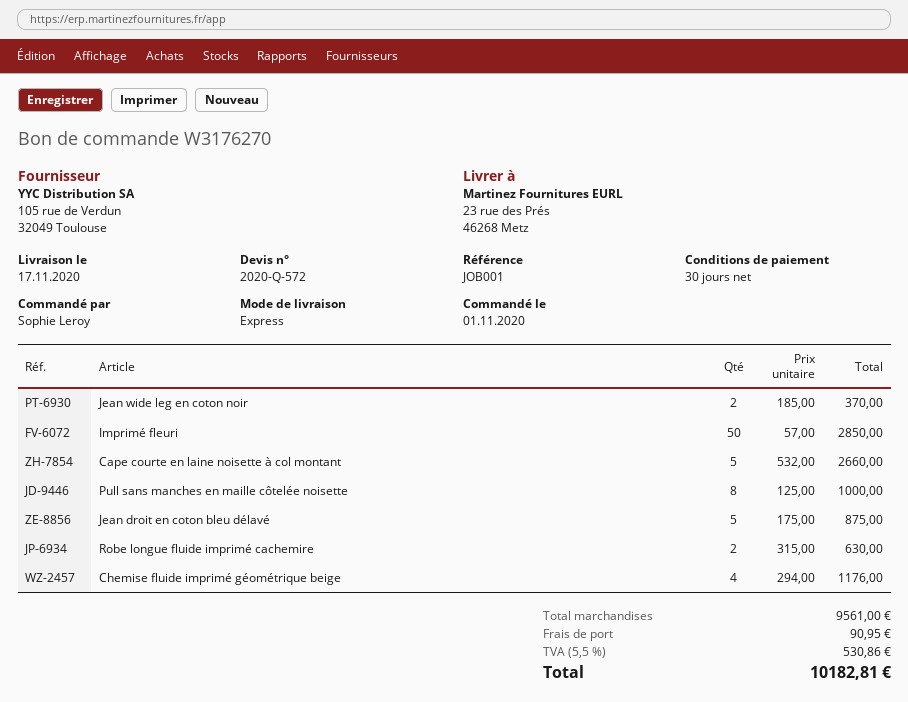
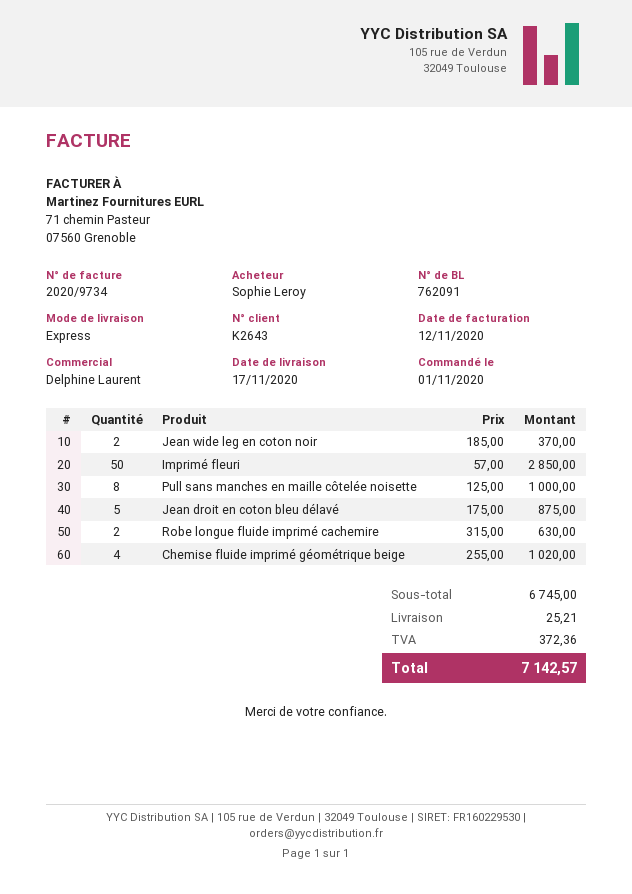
Cape courte en laine noisette à col montant: 5 x 532.00 = 2660.00 -> none
Chemise fluide imprimé géométrique beige: 4 x 294.00 = 1176.00 -> 4 x 255.00 = 1020.00
subtotal: 9561.00 -> 6745.00
shipping: 90.95 -> 25.21
tax: 530.86 -> 372.36
total: 10182.81 -> 7142.57

